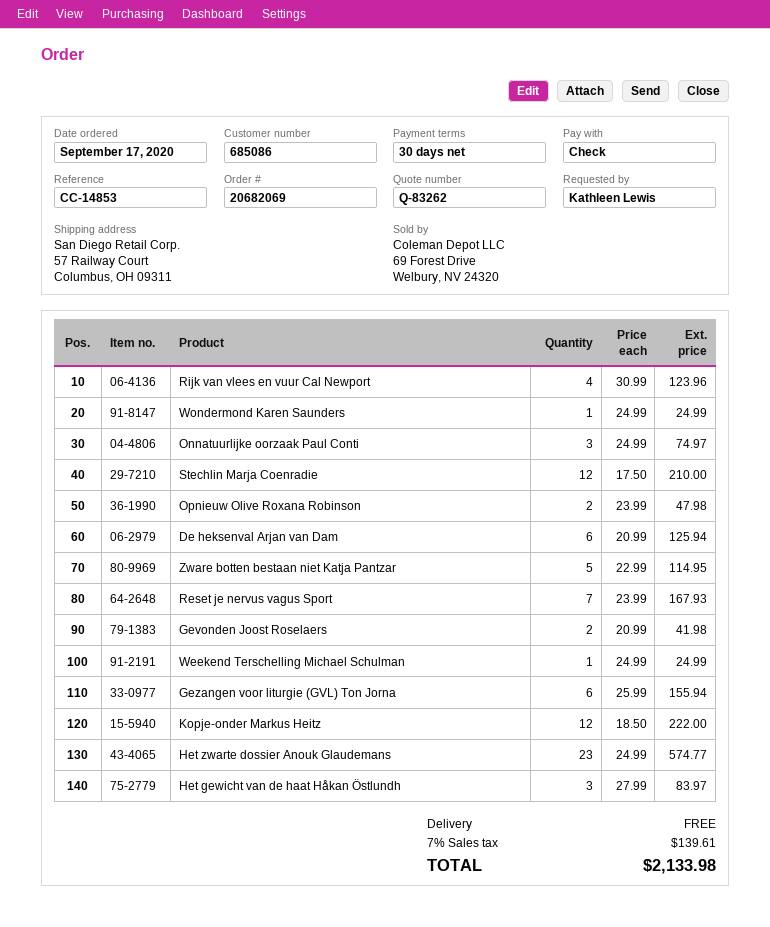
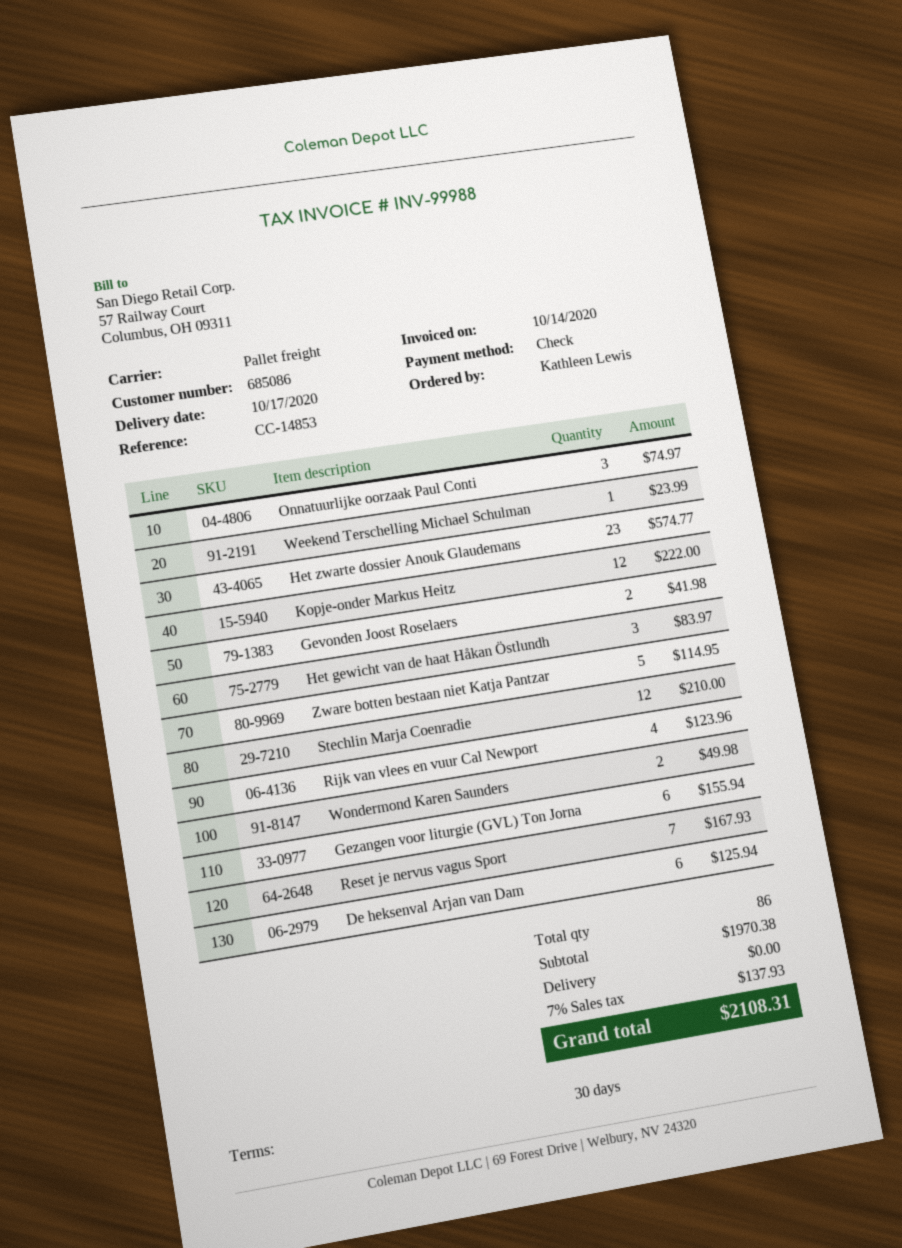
Wondermond Karen Saunders: 1 for 24.99 -> 2 for 49.98
Opnieuw Olive Roxana Robinson: 2 for 47.98 -> none
Weekend Terschelling Michael Schulman: 1 for 24.99 -> 1 for 23.99
tax: 7% = 139.61 -> 7% = 137.93
total: 2133.98 -> 2108.31

